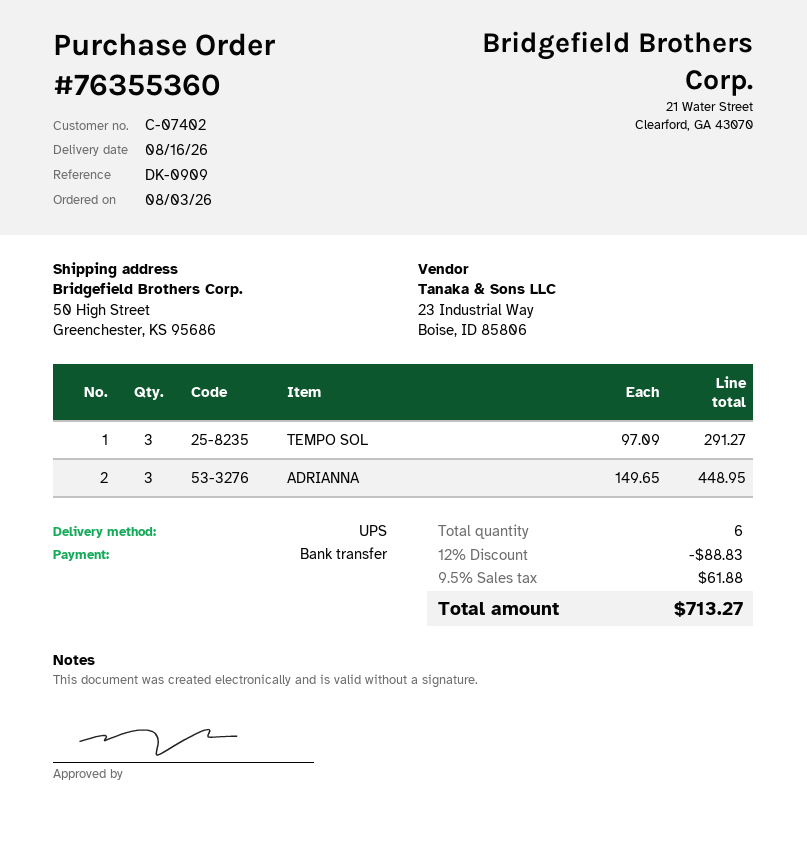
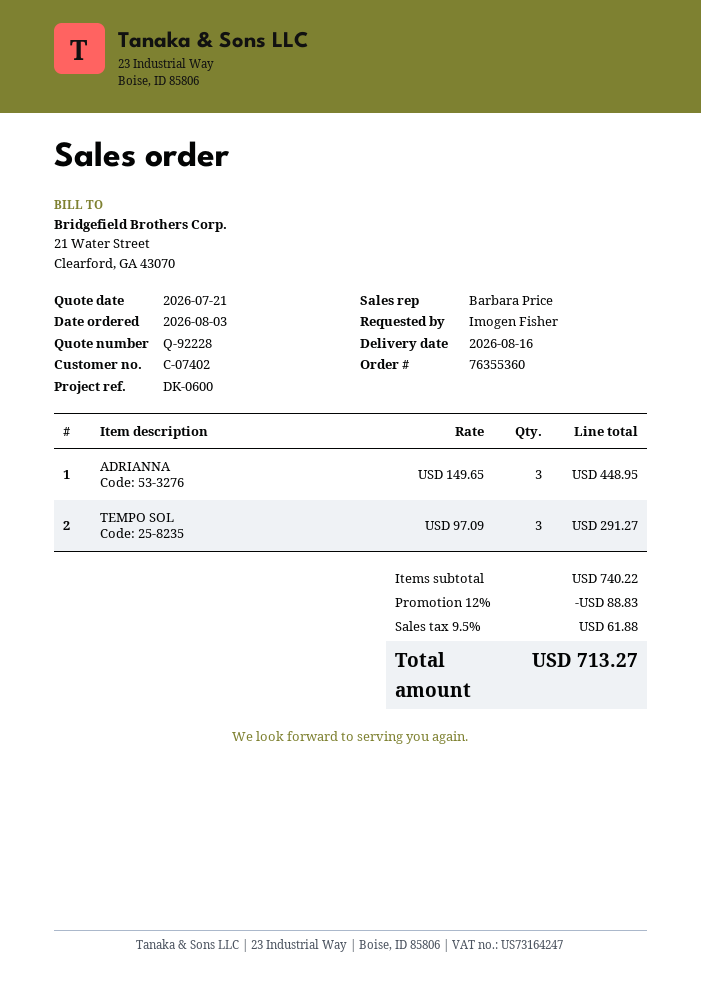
reference: DK-0909 -> DK-0600

